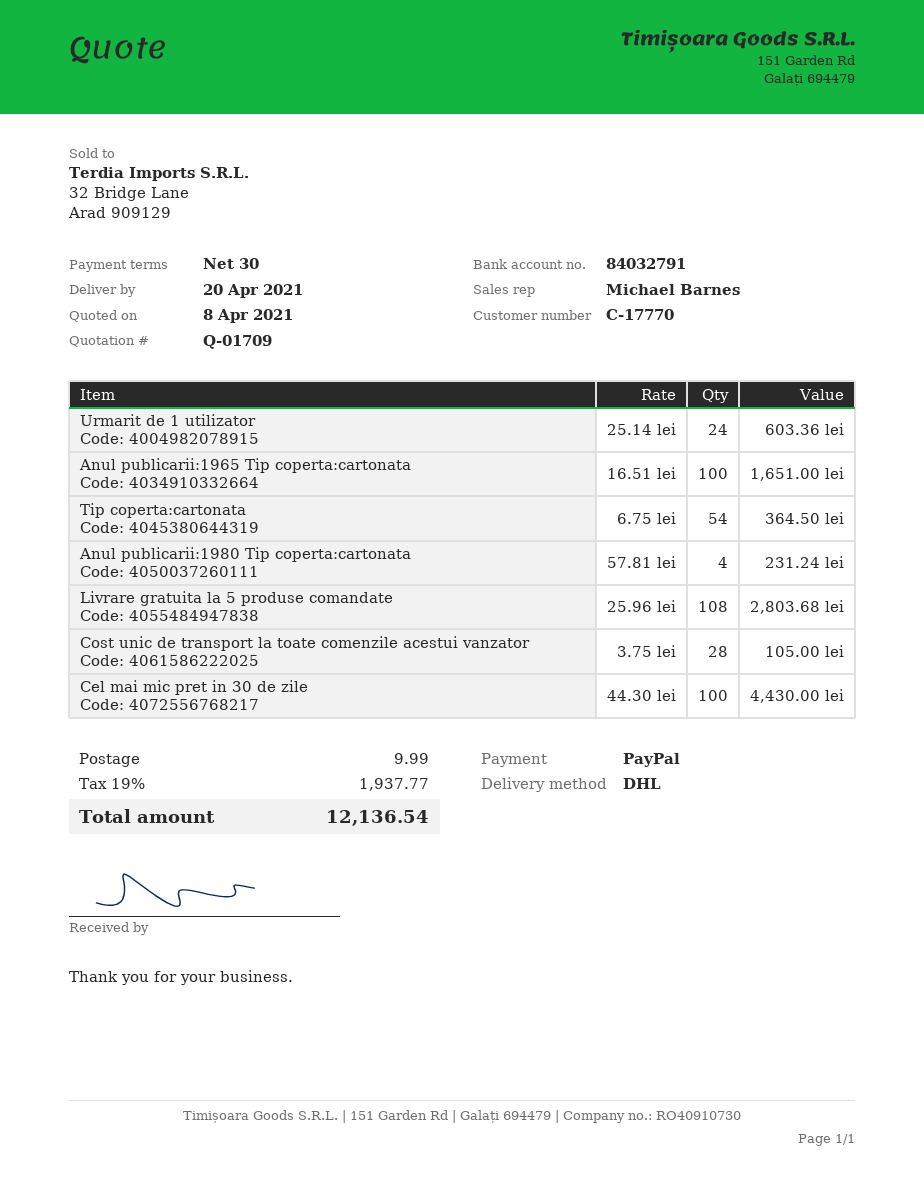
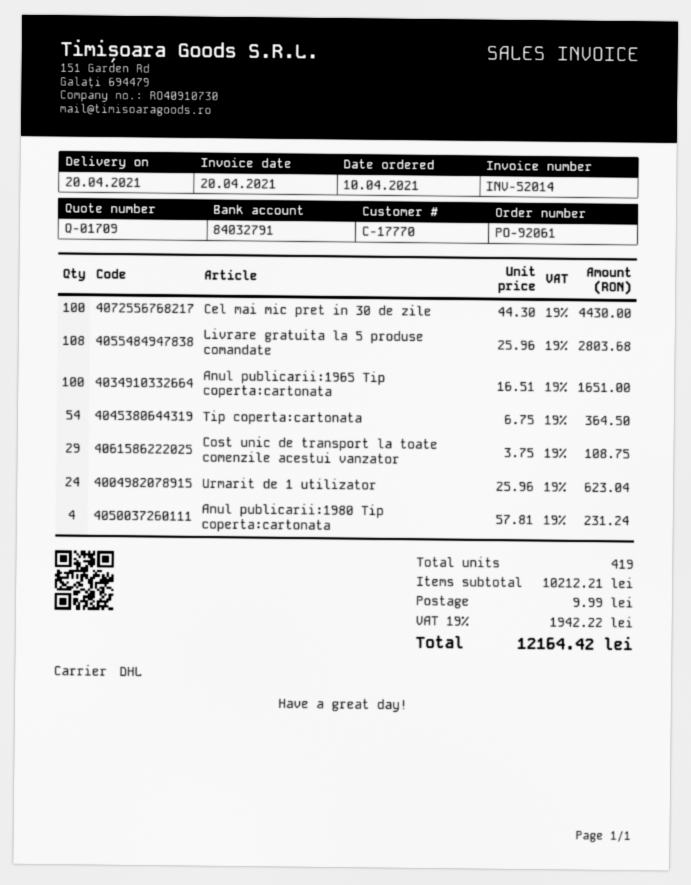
Urmarit de 1 utilizator: 24 x 25.14 = 603.36 -> 24 x 25.96 = 623.04
Cost unic de transport la toate comenzile acestui vanzator: 28 x 3.75 = 105.00 -> 29 x 3.75 = 108.75
tax: 19% = 1937.77 -> 19% = 1942.22
total: 12136.54 -> 12164.42

